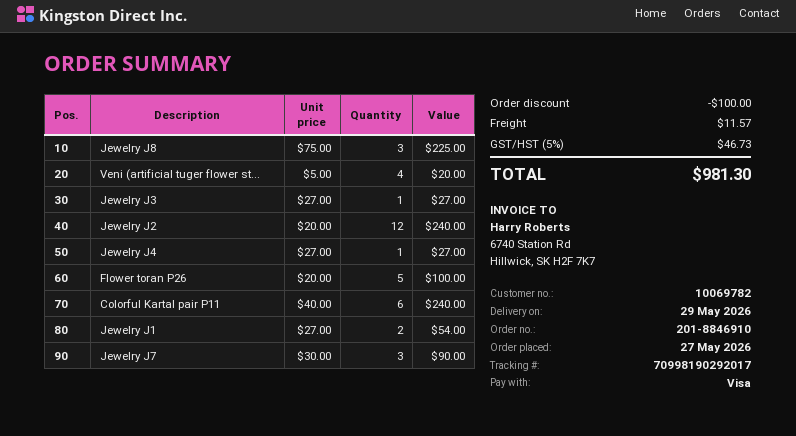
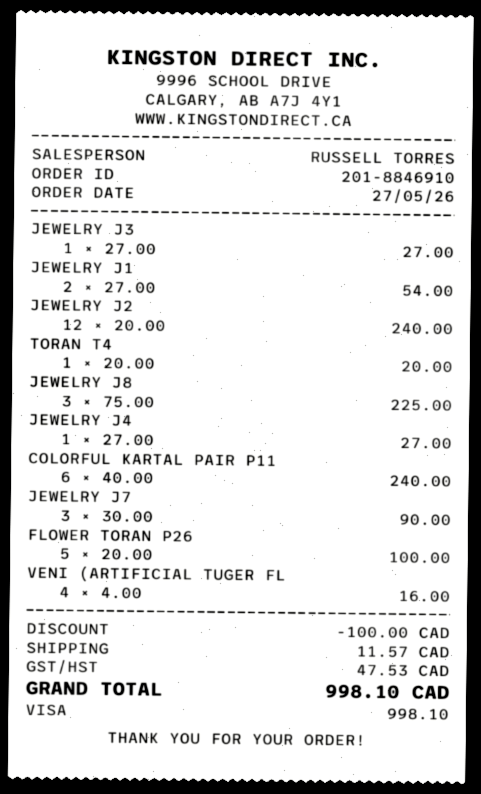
Veni (artificial tuger flower st...: 4 x 5.00 = 20.00 -> 4 x 4.00 = 16.00
TORAN T4: none -> 1 x 20.00 = 20.00
tax: 46.73 -> 47.53
total: 981.30 -> 998.10

